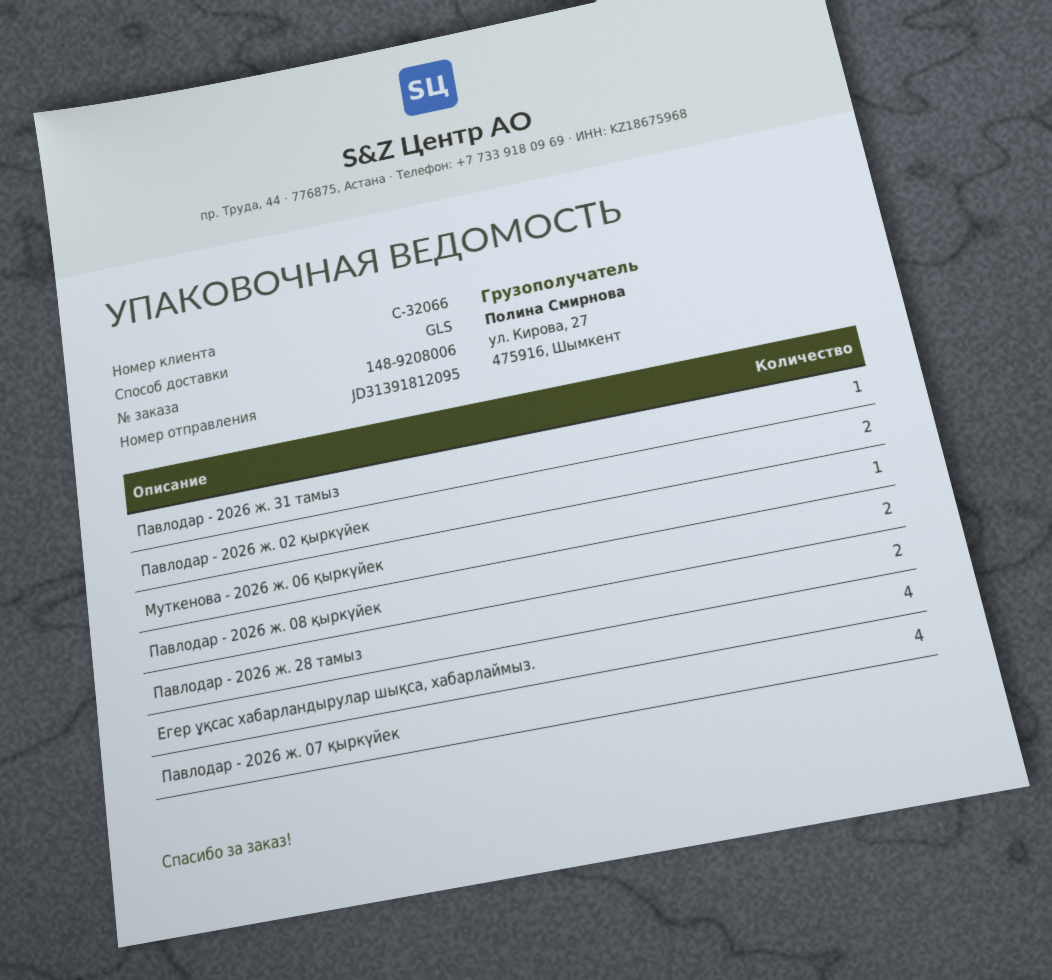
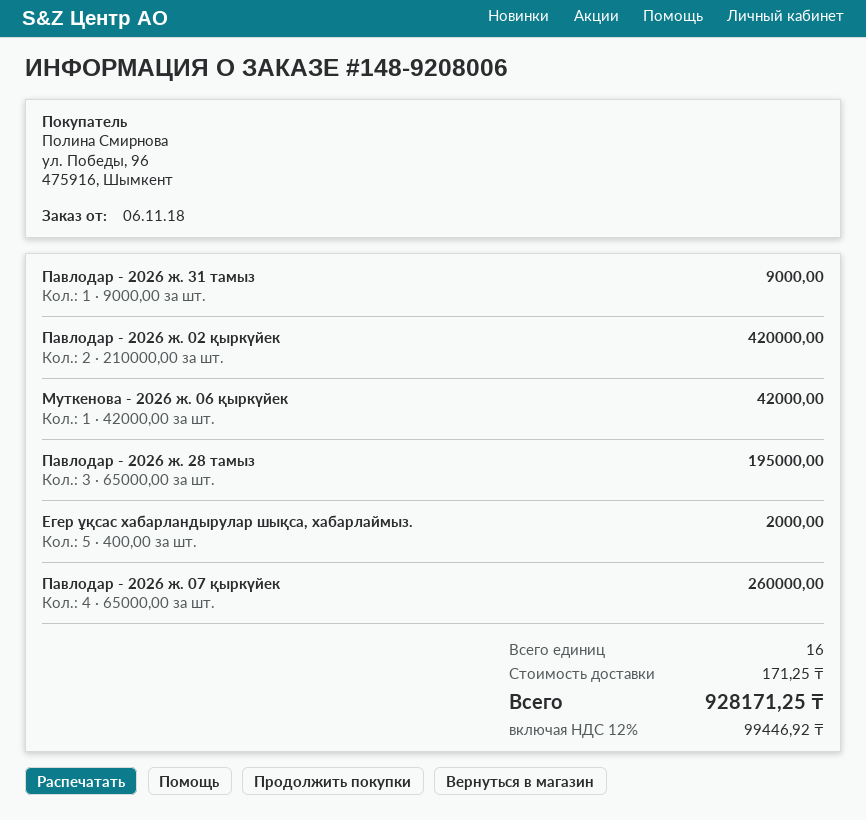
Павлодар - 2026 ж. 08 қыркүйек: 2 -> none
Павлодар - 2026 ж. 28 тамыз: 2 -> 3
Егер ұқсас хабарландырулар шықса, хабарлаймыз.: 4 -> 5

